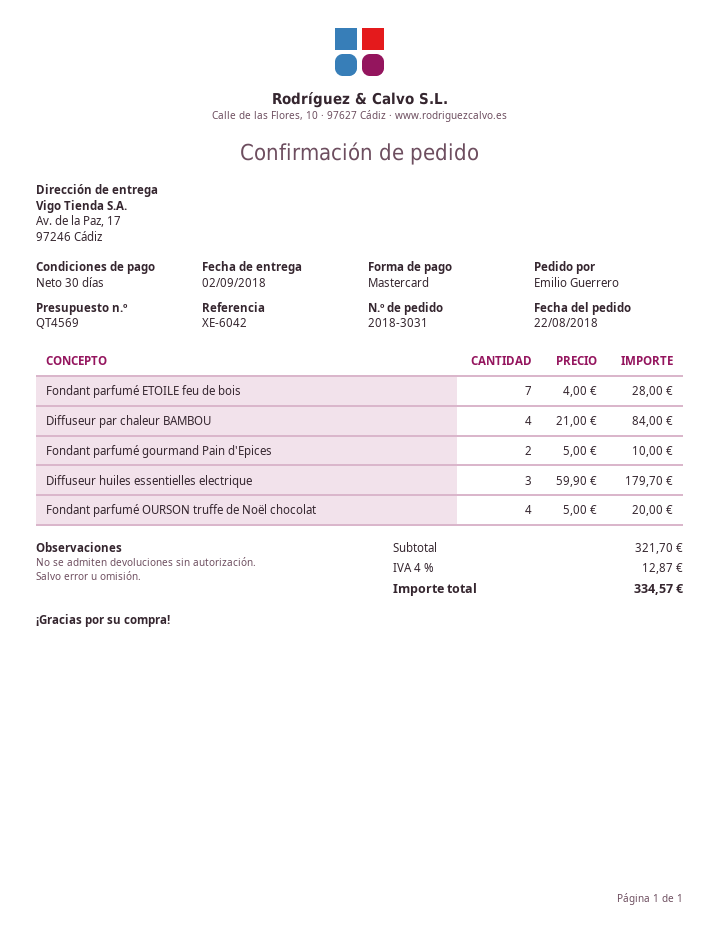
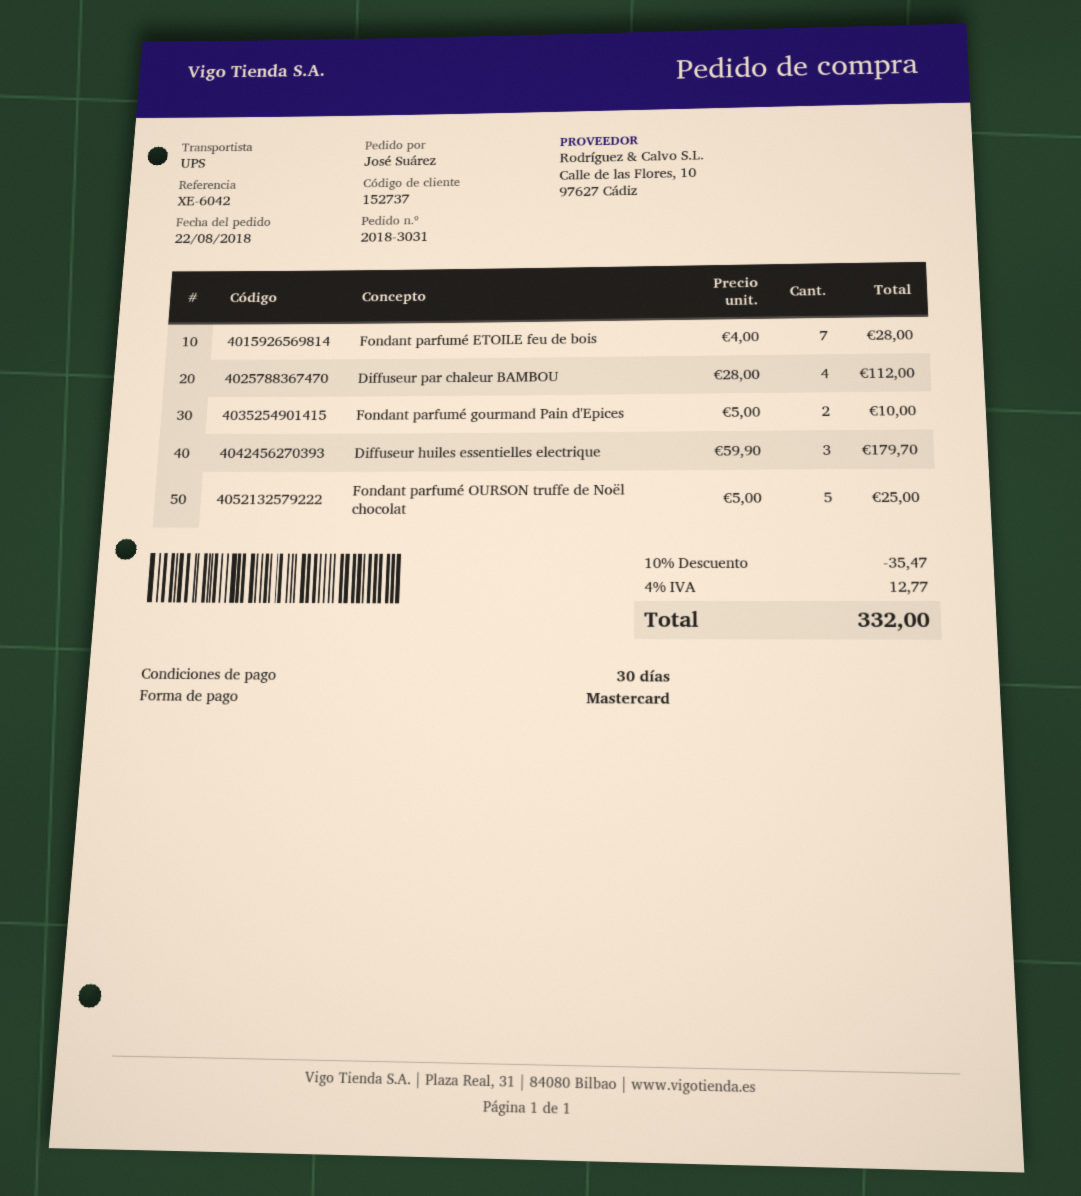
ordered by: Emilio Guerrero -> José Suárez
Diffuseur par chaleur BAMBOU: 4 x 21.00 = 84.00 -> 4 x 28.00 = 112.00
Fondant parfumé OURSON truffe de Noël chocolat: 4 x 5.00 = 20.00 -> 5 x 5.00 = 25.00
discount: none -> 10% = 35.47
tax: 4% = 12.87 -> 4% = 12.77
total: 334.57 -> 332.00

